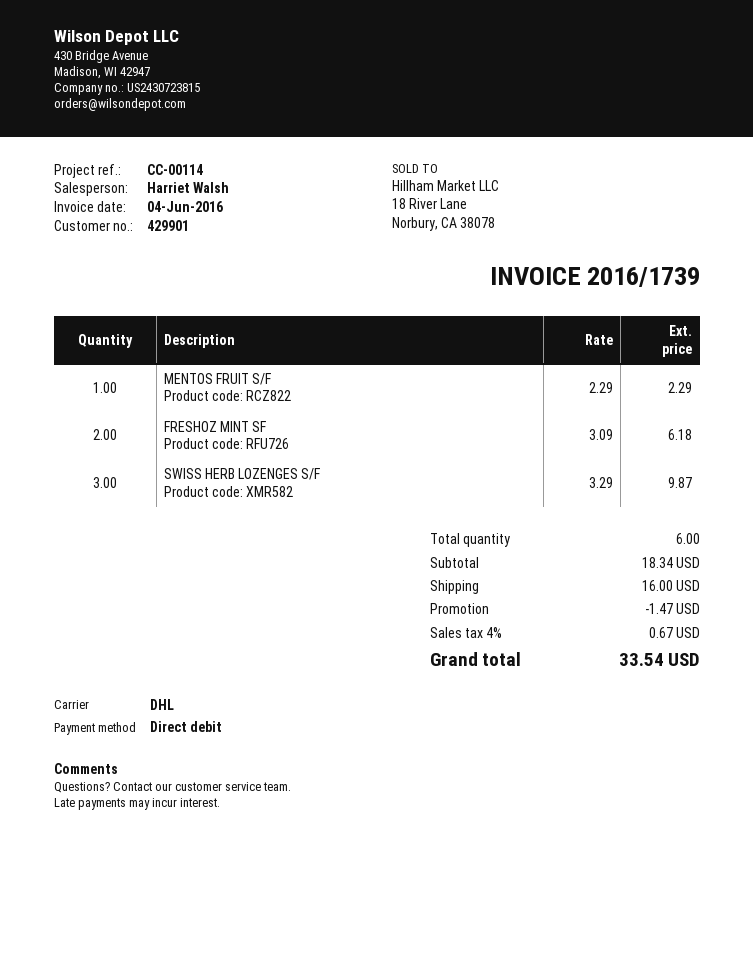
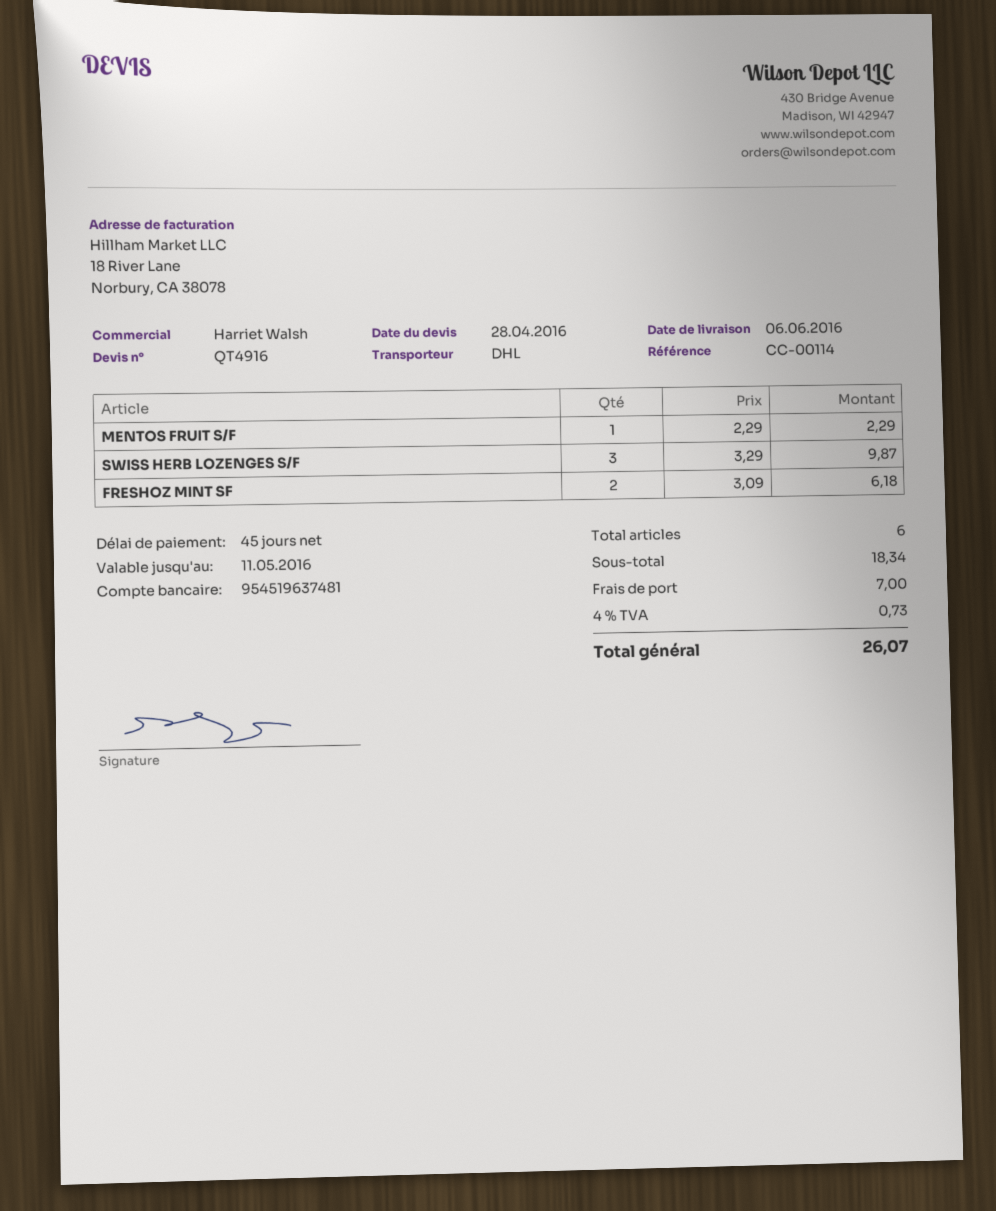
discount: 1.47 -> none
shipping: 16.00 -> 7.00
tax: 4% = 0.67 -> 4% = 0.73
total: 33.54 -> 26.07

